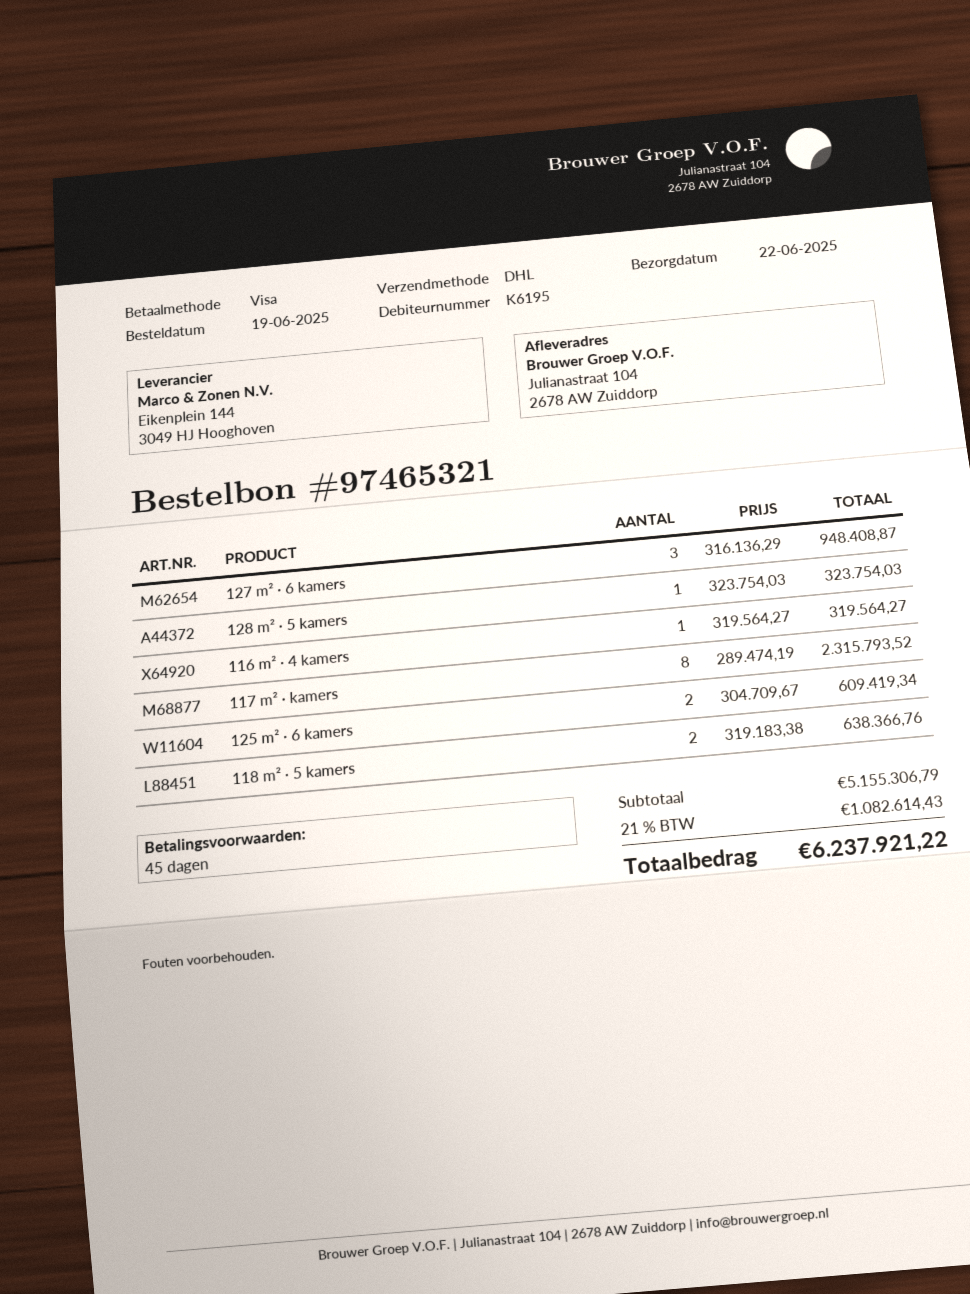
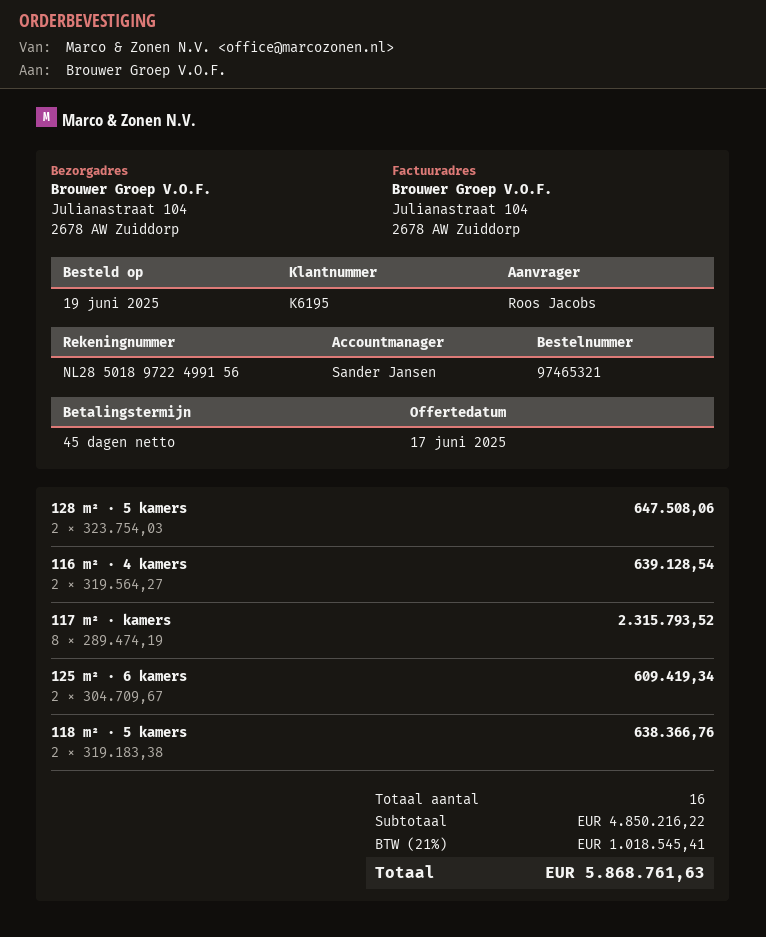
127 m² · 6 kamers: 3 x 316136.29 = 948408.87 -> none
128 m² · 5 kamers: 1 x 323754.03 = 323754.03 -> 2 x 323754.03 = 647508.06
116 m² · 4 kamers: 1 x 319564.27 = 319564.27 -> 2 x 319564.27 = 639128.54
subtotal: 5155306.79 -> 4850216.22
tax: 21% = 1082614.43 -> 21% = 1018545.41
total: 6237921.22 -> 5868761.63

